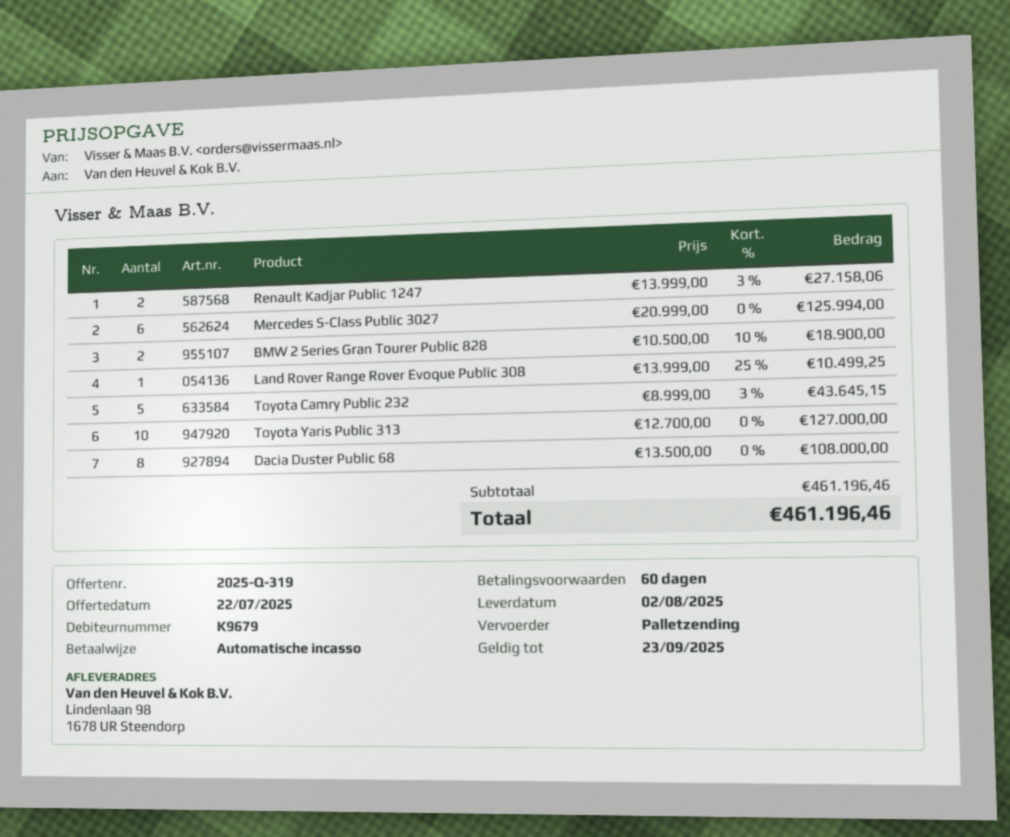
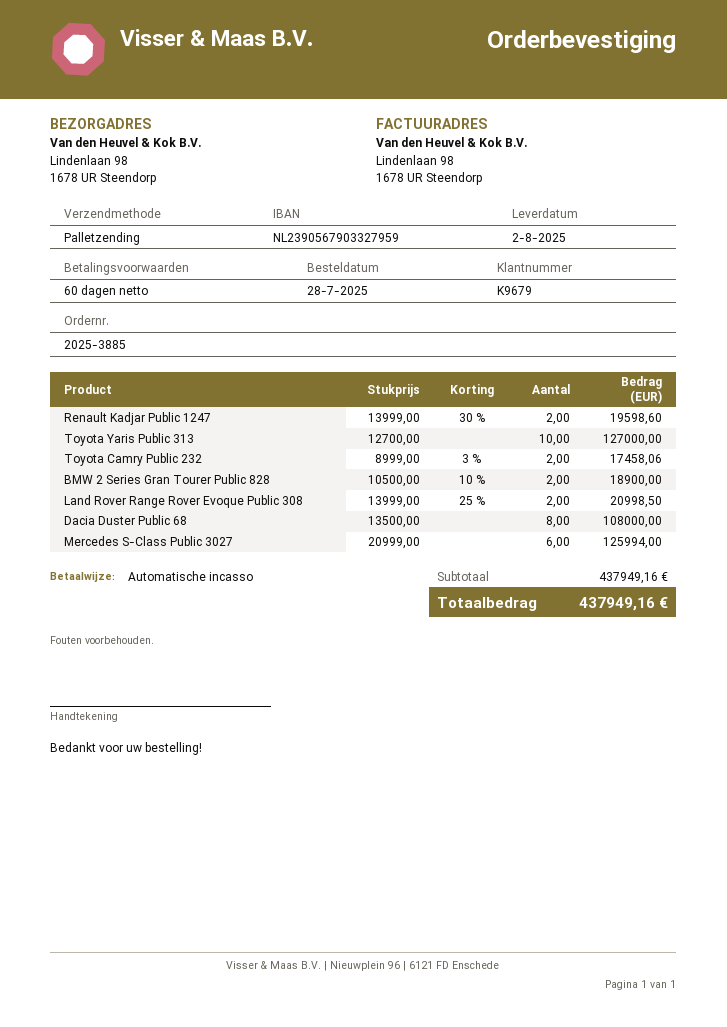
Renault Kadjar Public 1247: 2 x 13999.00 - 3% = 27158.06 -> 2 x 13999.00 - 30% = 19598.60
Land Rover Range Rover Evoque Public 308: 1 x 13999.00 - 25% = 10499.25 -> 2 x 13999.00 - 25% = 20998.50
Toyota Camry Public 232: 5 x 8999.00 - 3% = 43645.15 -> 2 x 8999.00 - 3% = 17458.06
subtotal: 461196.46 -> 437949.16
total: 461196.46 -> 437949.16

